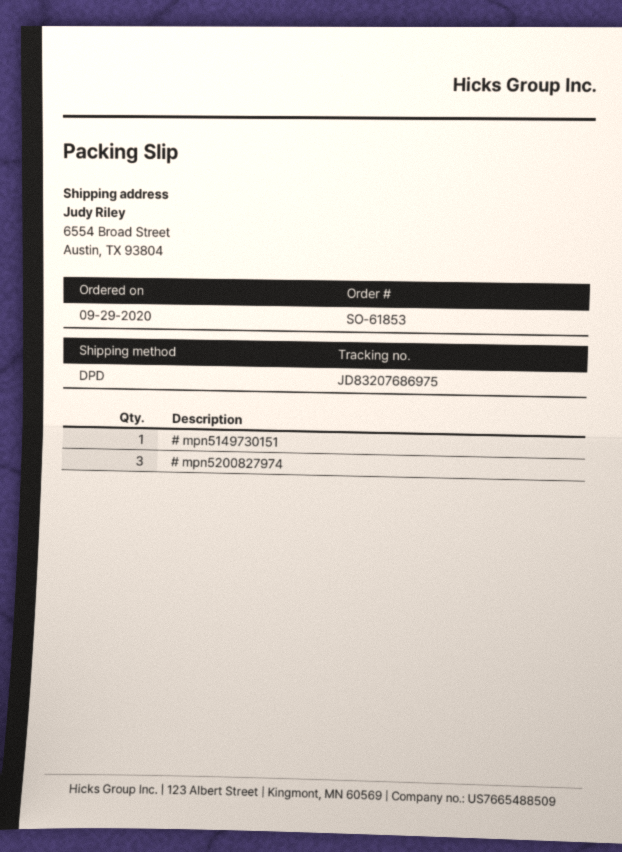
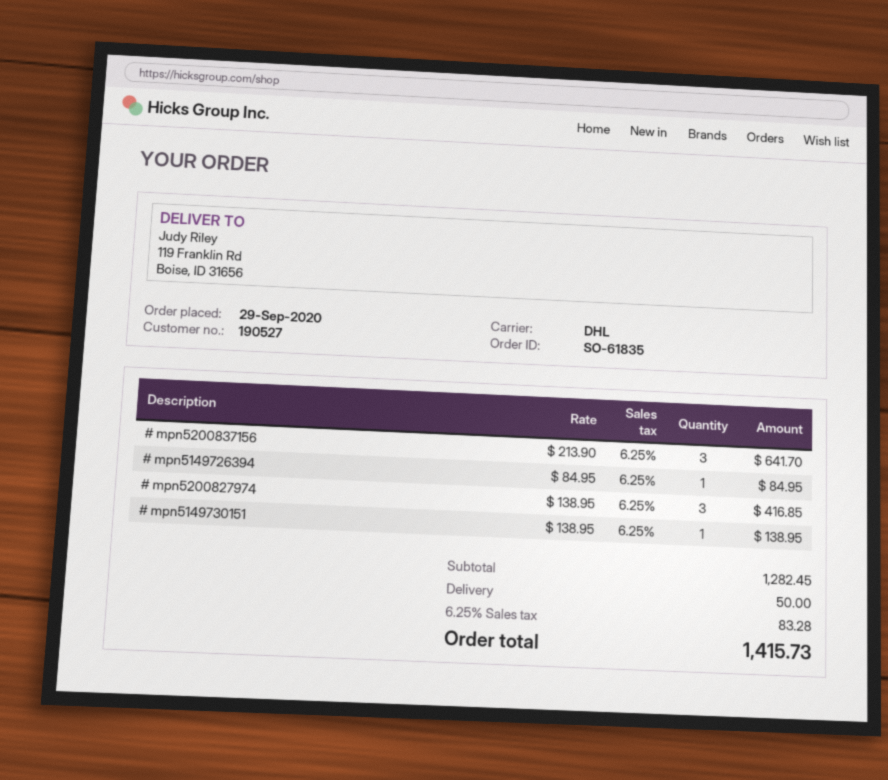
order number: SO-61853 -> SO-61835
shipping method: DPD -> DHL
ship to: 6554 Broad Street, Austin, TX 93804 -> 119 Franklin Rd, Boise, ID 31656
# mpn5200837156: none -> 3
# mpn5149726394: none -> 1

